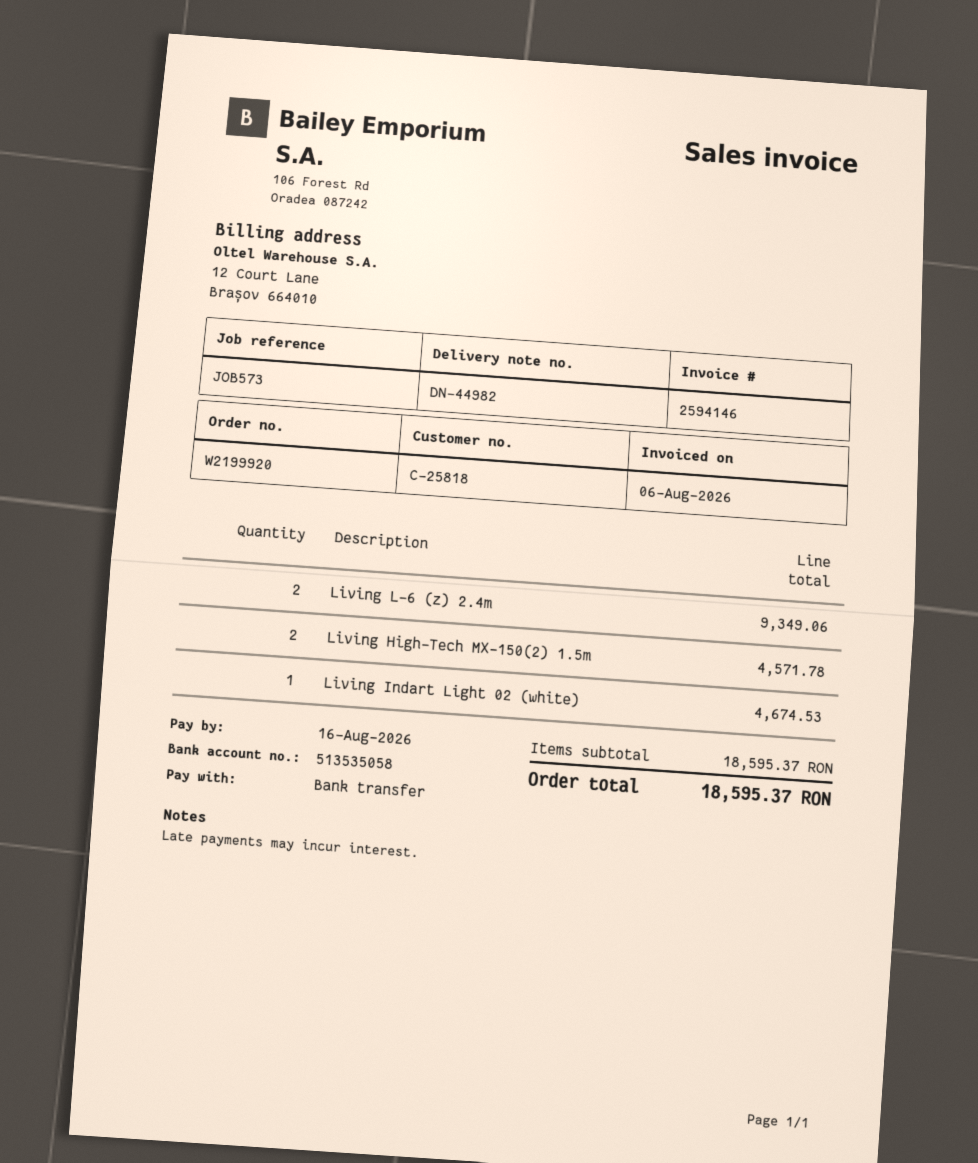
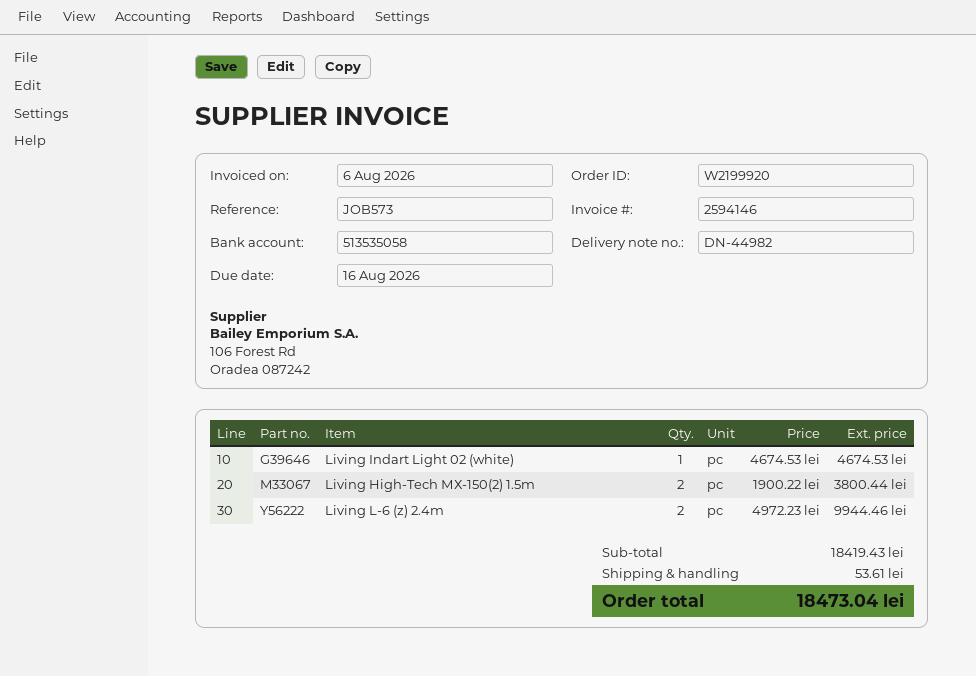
Living L-6 (z) 2.4m: 2 for 9349.06 -> 2 for 9944.46
Living High-Tech МХ-150(2) 1.5m: 2 for 4571.78 -> 2 for 3800.44
subtotal: 18595.37 -> 18419.43
shipping: none -> 53.61
total: 18595.37 -> 18473.04

